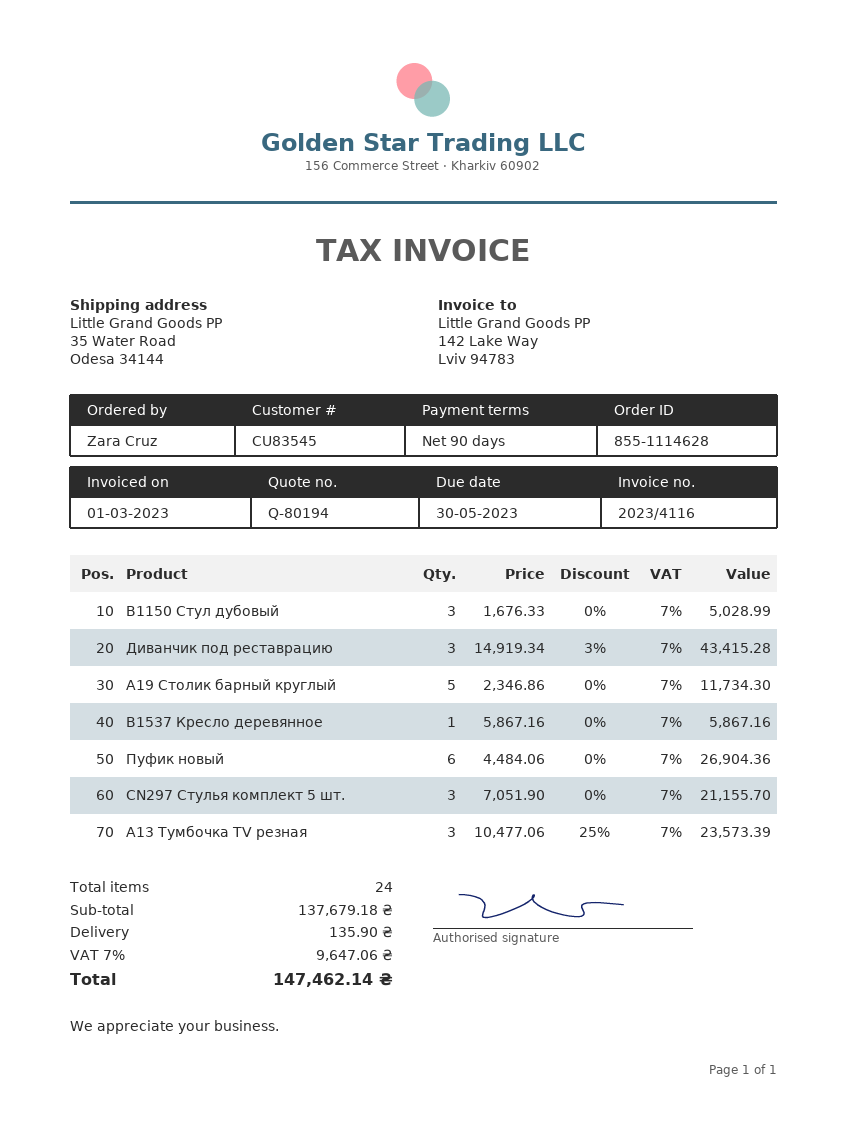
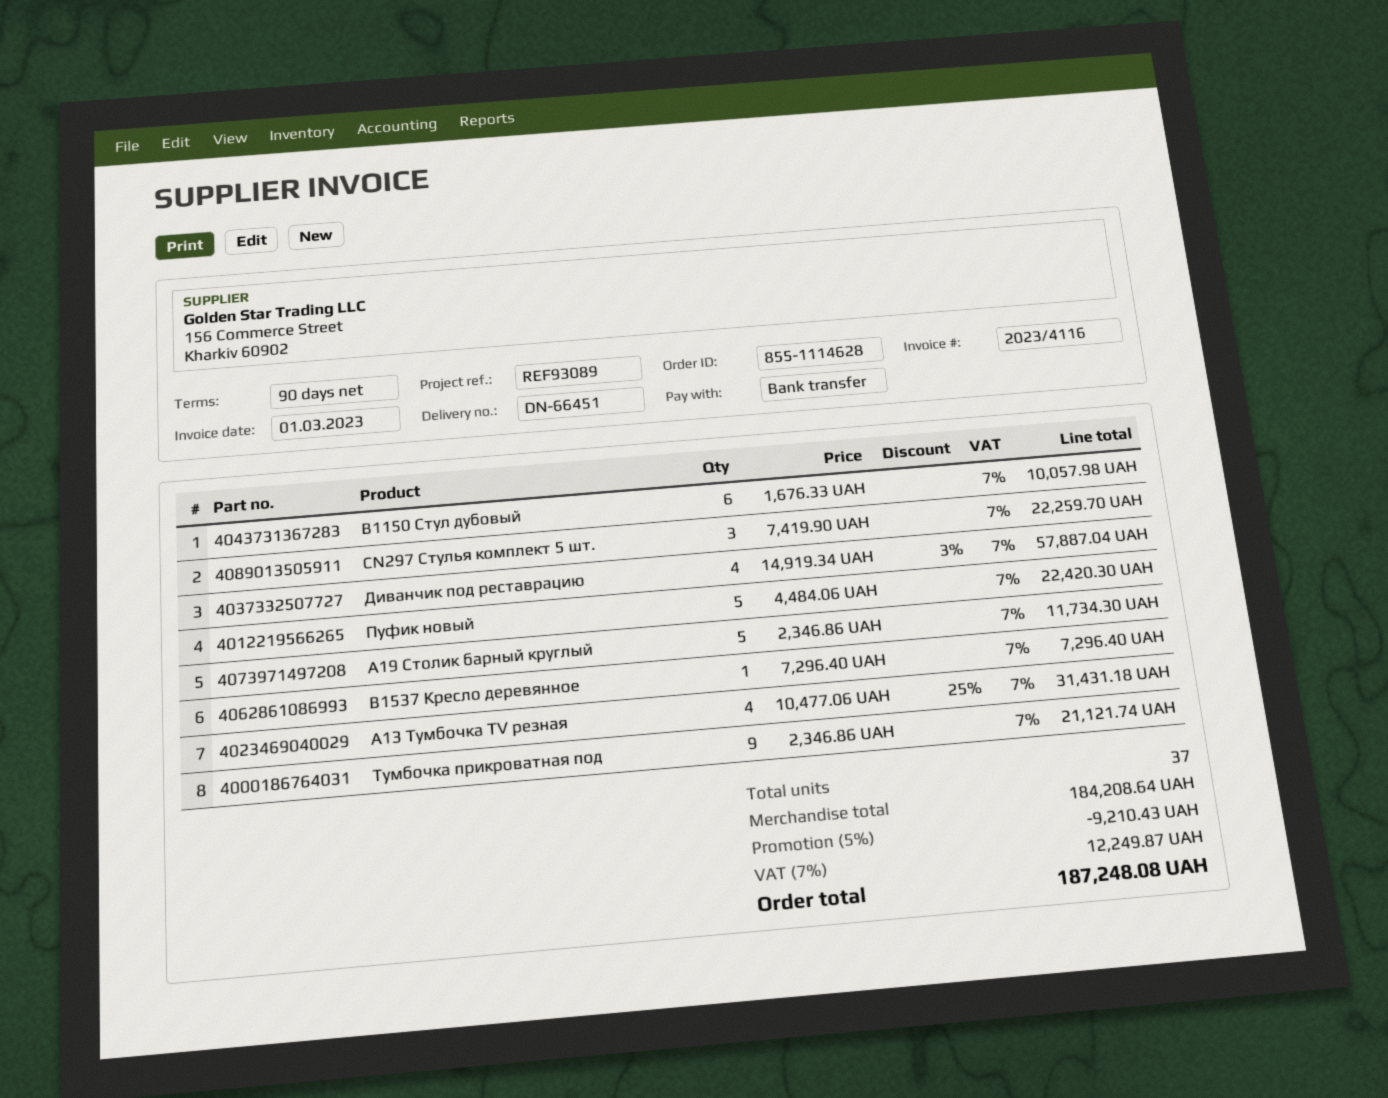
В1150 Стул дубовый: 3 x 1676.33 = 5028.99 -> 6 x 1676.33 = 10057.98
Диванчик под реставрацию: 3 x 14919.34 - 3% = 43415.28 -> 4 x 14919.34 - 3% = 57887.04
В1537 Кресло деревянное: 1 x 5867.16 = 5867.16 -> 1 x 7296.40 = 7296.40
Пуфик новый: 6 x 4484.06 = 26904.36 -> 5 x 4484.06 = 22420.30
CN297 Стулья комплект 5 шт.: 3 x 7051.90 = 21155.70 -> 3 x 7419.90 = 22259.70
А13 Тумбочка TV резная: 3 x 10477.06 - 25% = 23573.39 -> 4 x 10477.06 - 25% = 31431.18
Тумбочка прикроватная под: none -> 9 x 2346.86 = 21121.74
total quantity: 24 -> 37
subtotal: 137679.18 -> 184208.64
discount: none -> 5% = 9210.43
shipping: 135.90 -> none
tax: 7% = 9647.06 -> 7% = 12249.87
total: 147462.14 -> 187248.08

